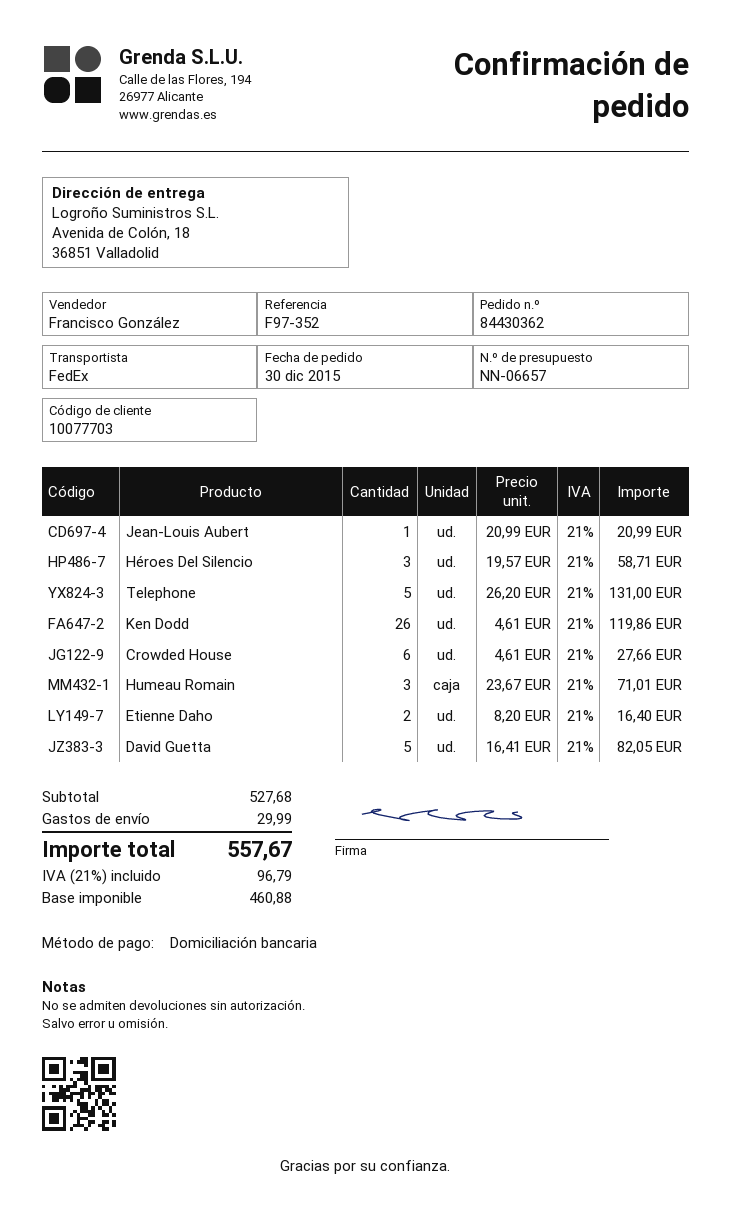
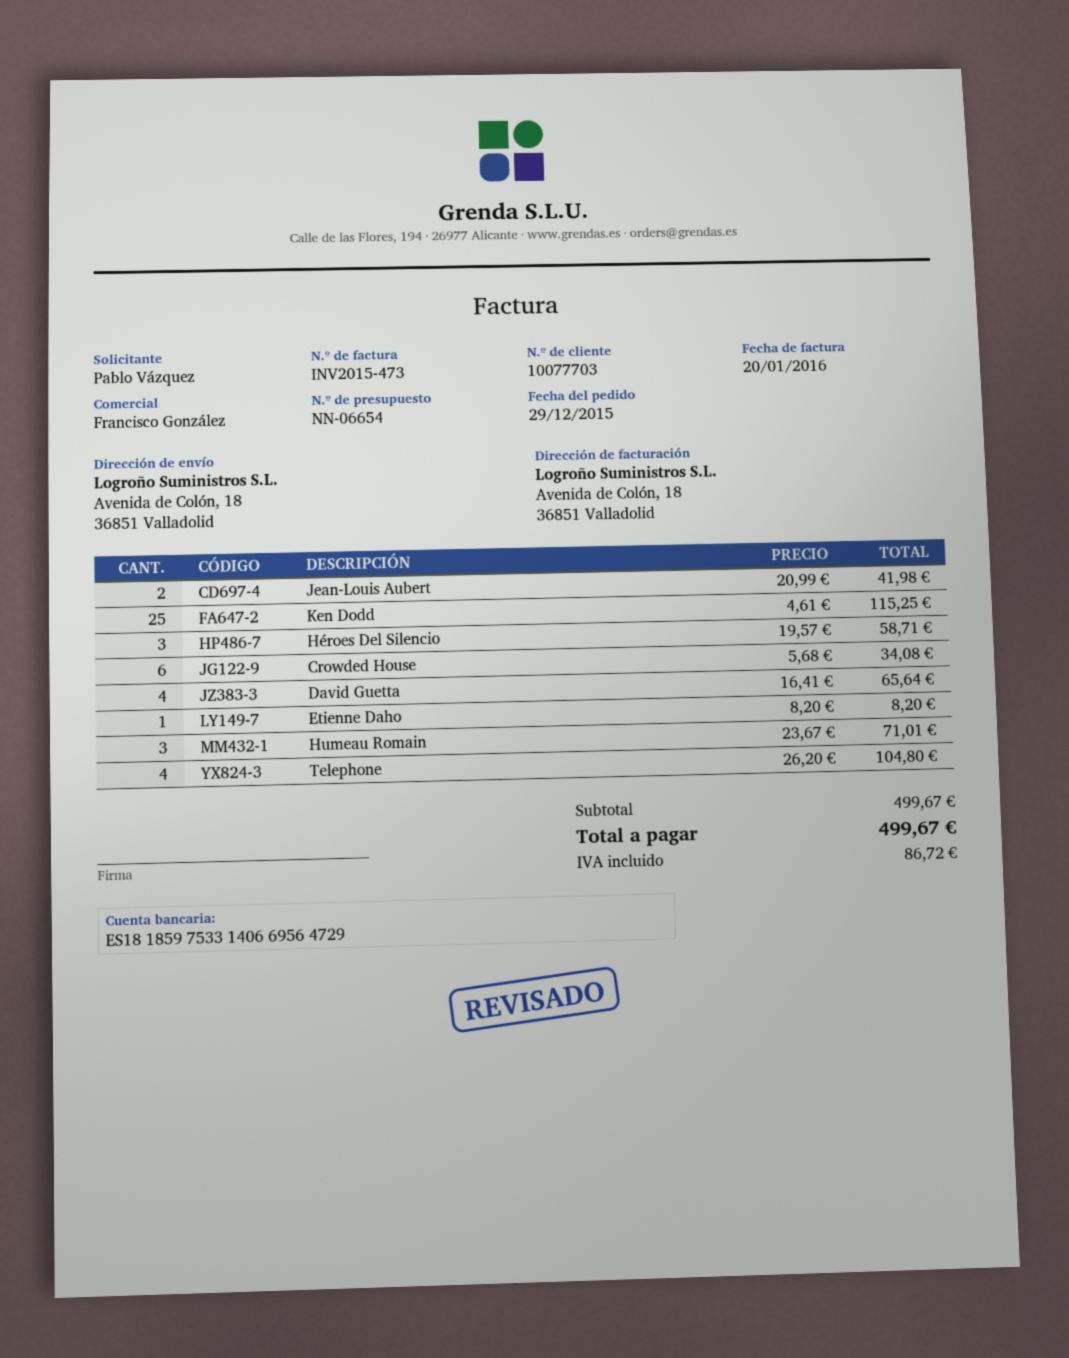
quote number: NN-06657 -> NN-06654
order date: 2015-12-30 -> 2015-12-29
Jean-Louis Aubert: 1 x 20.99 = 20.99 -> 2 x 20.99 = 41.98
Telephone: 5 x 26.20 = 131.00 -> 4 x 26.20 = 104.80
Ken Dodd: 26 x 4.61 = 119.86 -> 25 x 4.61 = 115.25
Crowded House: 6 x 4.61 = 27.66 -> 6 x 5.68 = 34.08
Etienne Daho: 2 x 8.20 = 16.40 -> 1 x 8.20 = 8.20
David Guetta: 5 x 16.41 = 82.05 -> 4 x 16.41 = 65.64
subtotal: 527.68 -> 499.67
shipping: 29.99 -> none
tax: 96.79 -> 86.72
total: 557.67 -> 499.67

